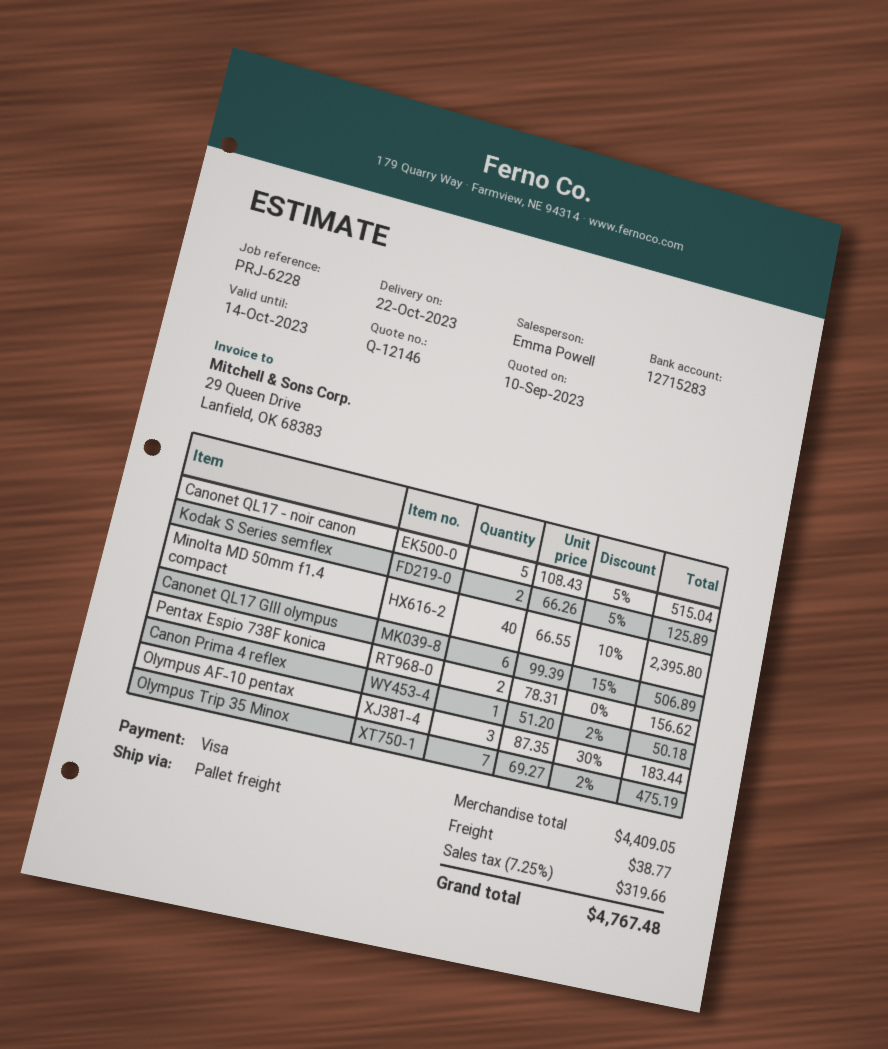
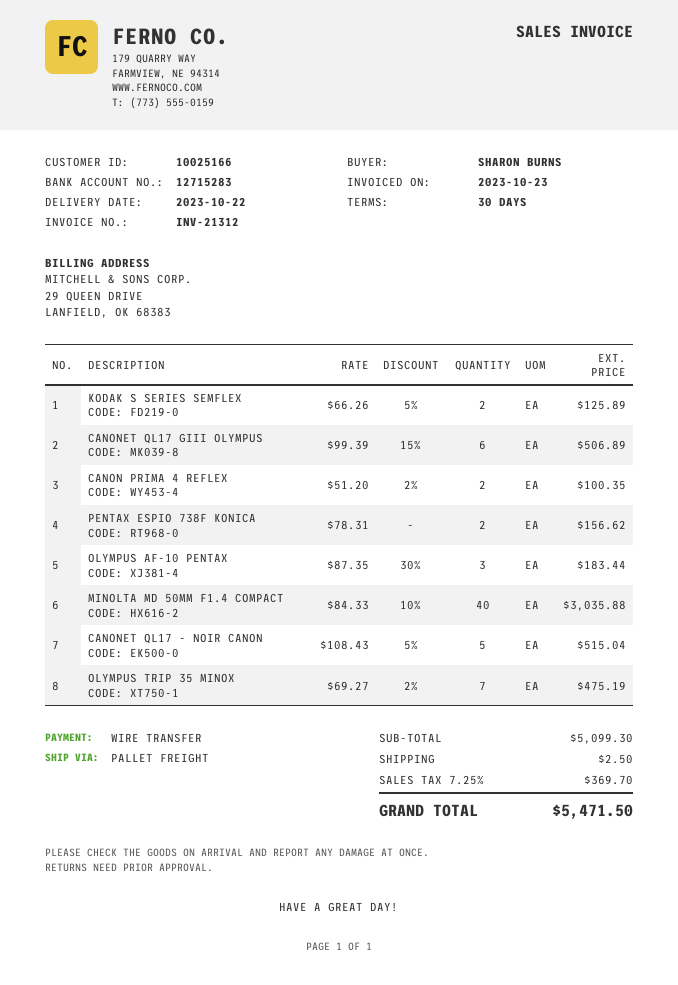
payment method: Visa -> bank transfer
Minolta MD 50mm f1.4 compact: 40 x 66.55 - 10% = 2395.80 -> 40 x 84.33 - 10% = 3035.88
Canon Prima 4 reflex: 1 x 51.20 - 2% = 50.18 -> 2 x 51.20 - 2% = 100.35
subtotal: 4409.05 -> 5099.30
shipping: 38.77 -> 2.50
tax: 7.25% = 319.66 -> 7.25% = 369.70
total: 4767.48 -> 5471.50

